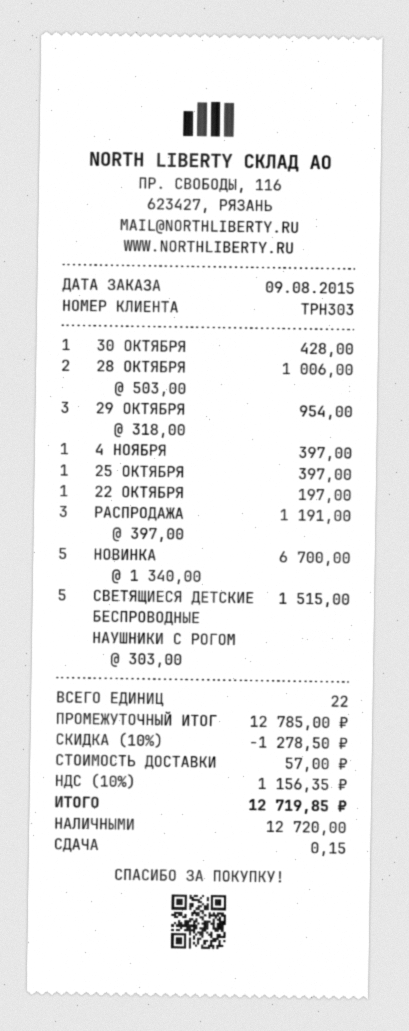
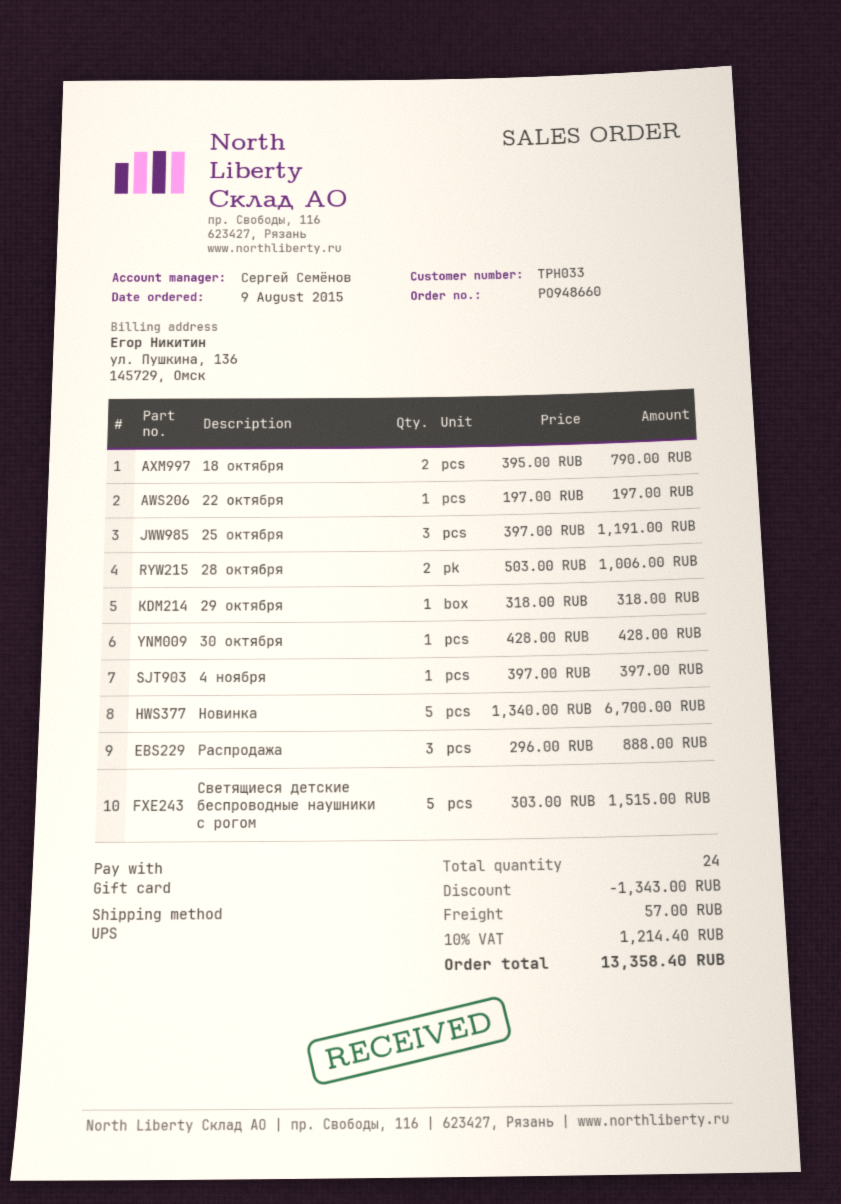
customer number: TPH303 -> TPH033
payment method: cash -> gift card
29 ОКТЯБРЯ: 3 x 318.00 = 954.00 -> 1 x 318.00 = 318.00
25 ОКТЯБРЯ: 1 x 397.00 = 397.00 -> 3 x 397.00 = 1191.00
РАСПРОДАЖА: 3 x 397.00 = 1191.00 -> 3 x 296.00 = 888.00
18 октября: none -> 2 x 395.00 = 790.00
total quantity: 22 -> 24
discount: 1278.50 -> 1343.00
tax: 10% = 1156.35 -> 10% = 1214.40
total: 12719.85 -> 13358.40

